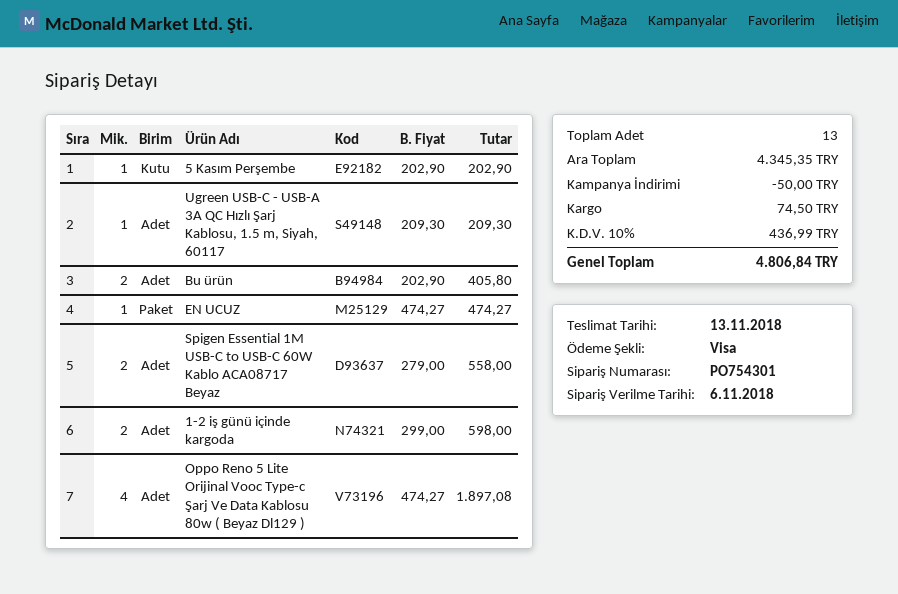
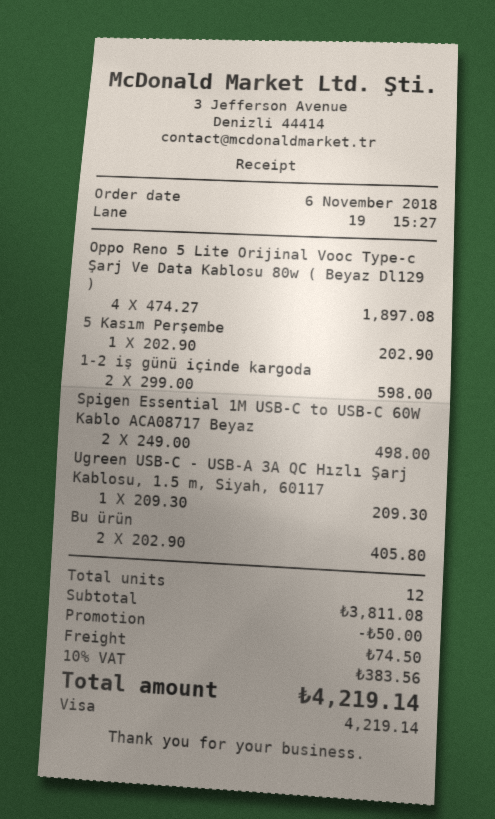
EN UCUZ: 1 x 474.27 = 474.27 -> none
Spigen Essential 1M USB-C to USB-C 60W Kablo ACA08717 Beyaz: 2 x 279.00 = 558.00 -> 2 x 249.00 = 498.00
total quantity: 13 -> 12
subtotal: 4345.35 -> 3811.08
tax: 10% = 436.99 -> 10% = 383.56
total: 4806.84 -> 4219.14

